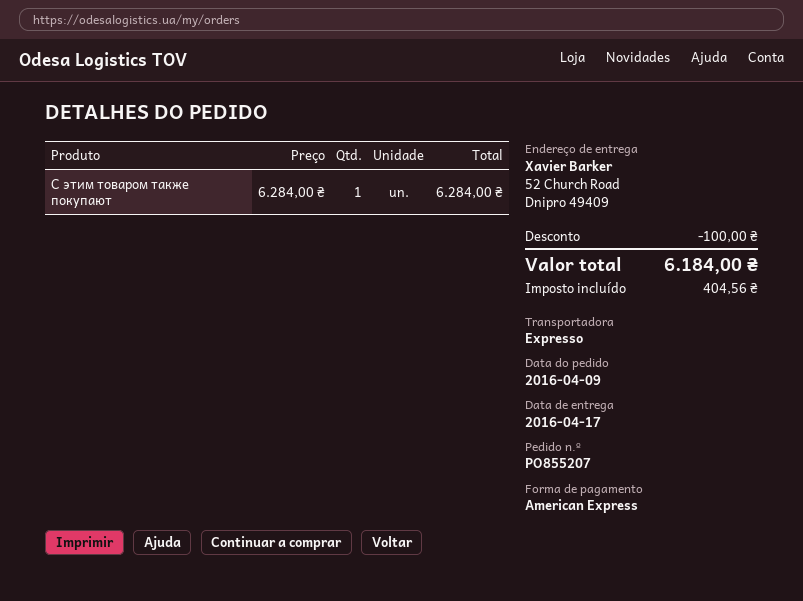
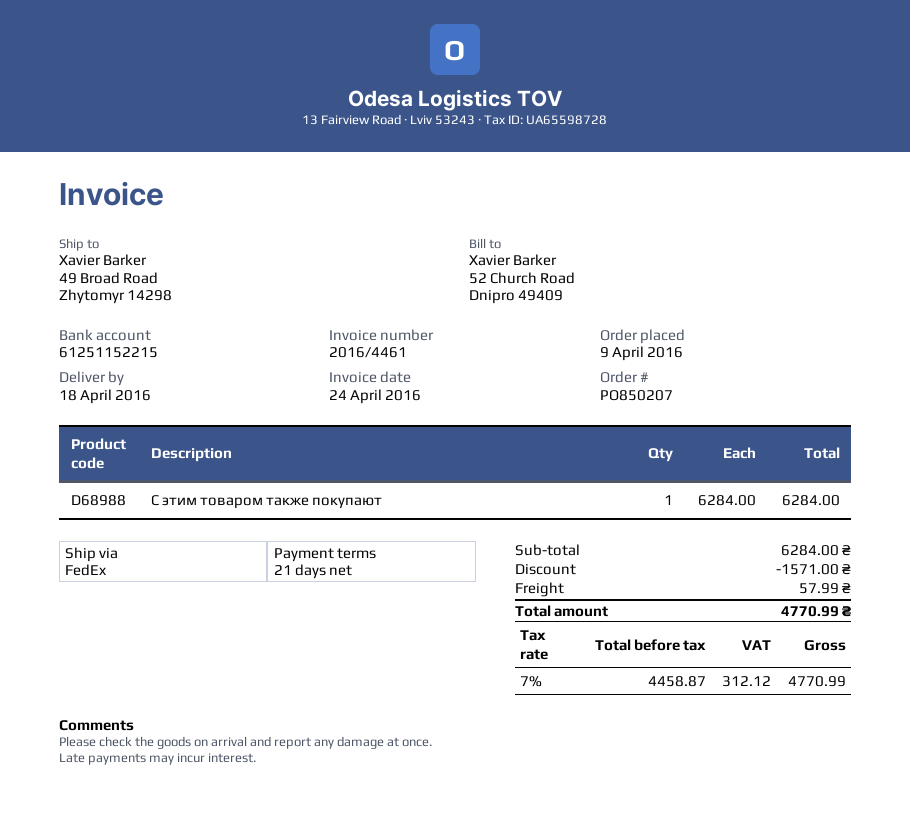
order number: PO855207 -> PO850207
delivery date: 2016-04-17 -> 2016-04-18
shipping method: express -> FedEx
ship to: 52 Church Road, Dnipro 49409 -> 49 Broad Road, Zhytomyr 14298
discount: 100.00 -> 1571.00
shipping: none -> 57.99
tax: 404.56 -> 312.12
total: 6184.00 -> 4770.99

